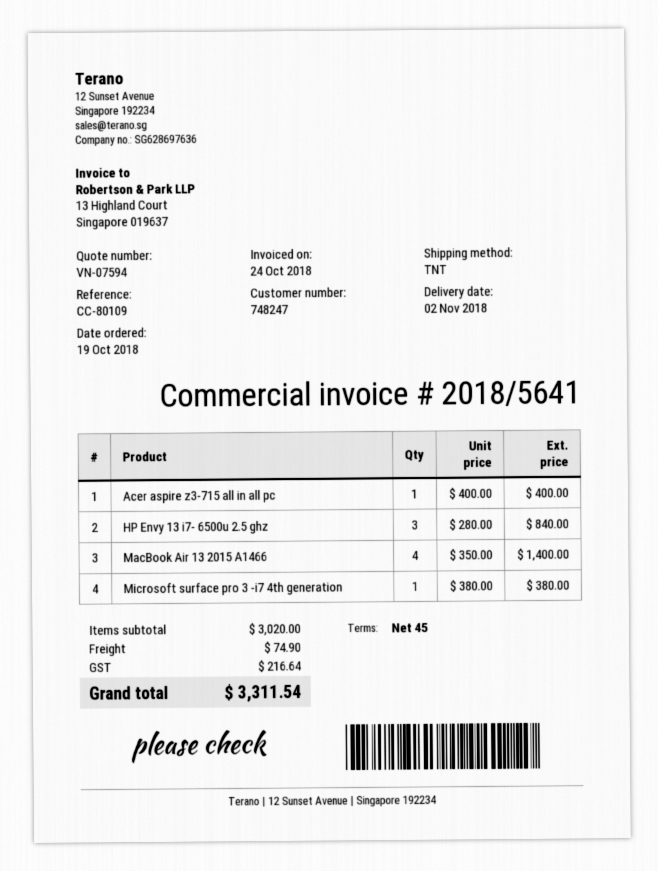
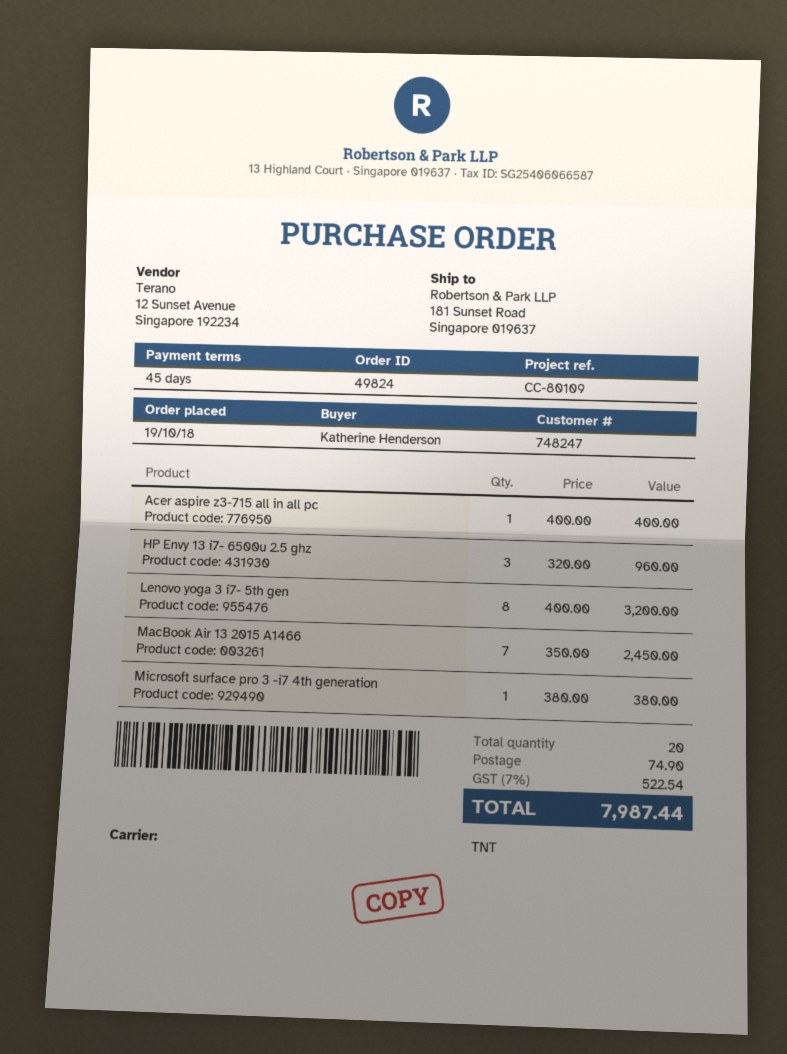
HP Envy 13 i7- 6500u 2.5 ghz: 3 x 280.00 = 840.00 -> 3 x 320.00 = 960.00
MacBook Air 13 2015 A1466: 4 x 350.00 = 1400.00 -> 7 x 350.00 = 2450.00
Lenovo yoga 3 i7- 5th gen: none -> 8 x 400.00 = 3200.00
tax: 216.64 -> 522.54
total: 3311.54 -> 7987.44

